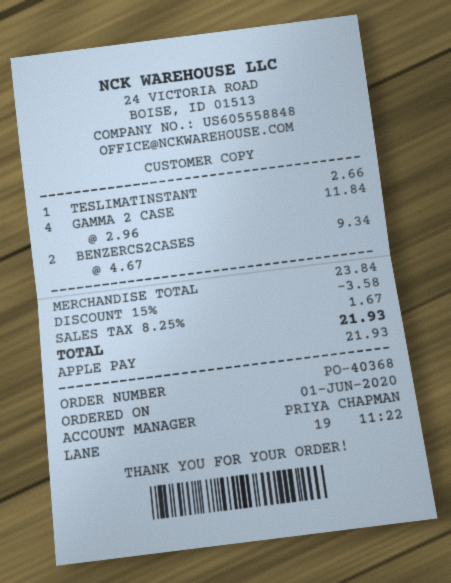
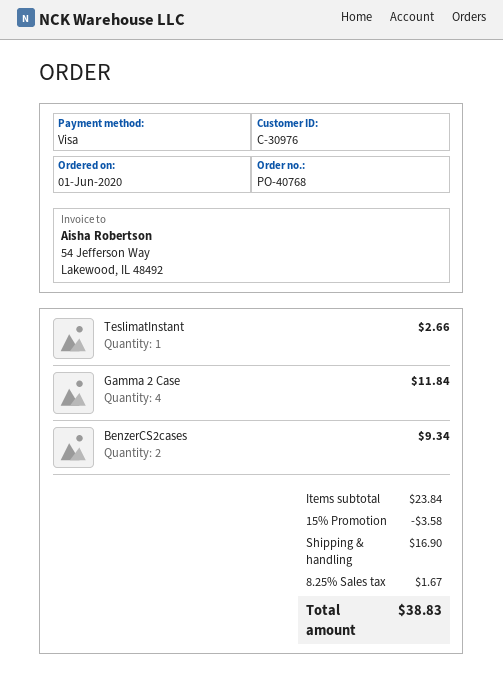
order number: PO-40368 -> PO-40768
payment method: Apple Pay -> Visa
shipping: none -> 16.90
total: 21.93 -> 38.83

